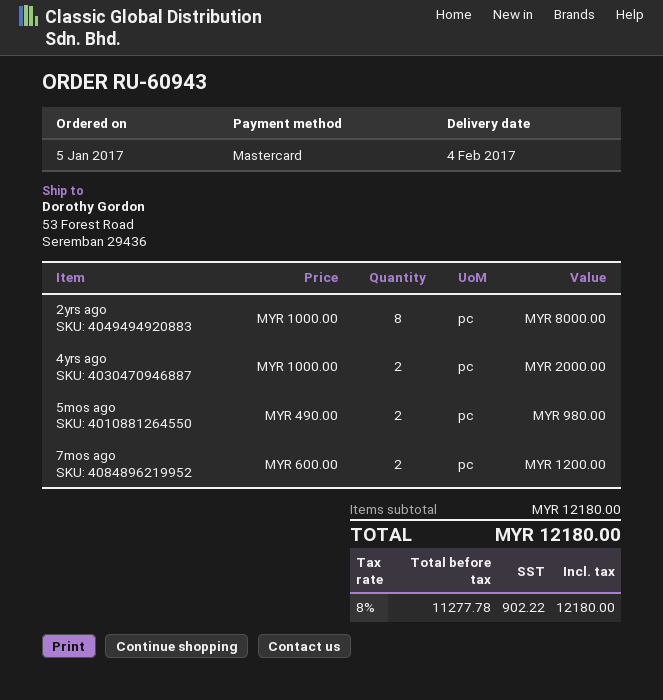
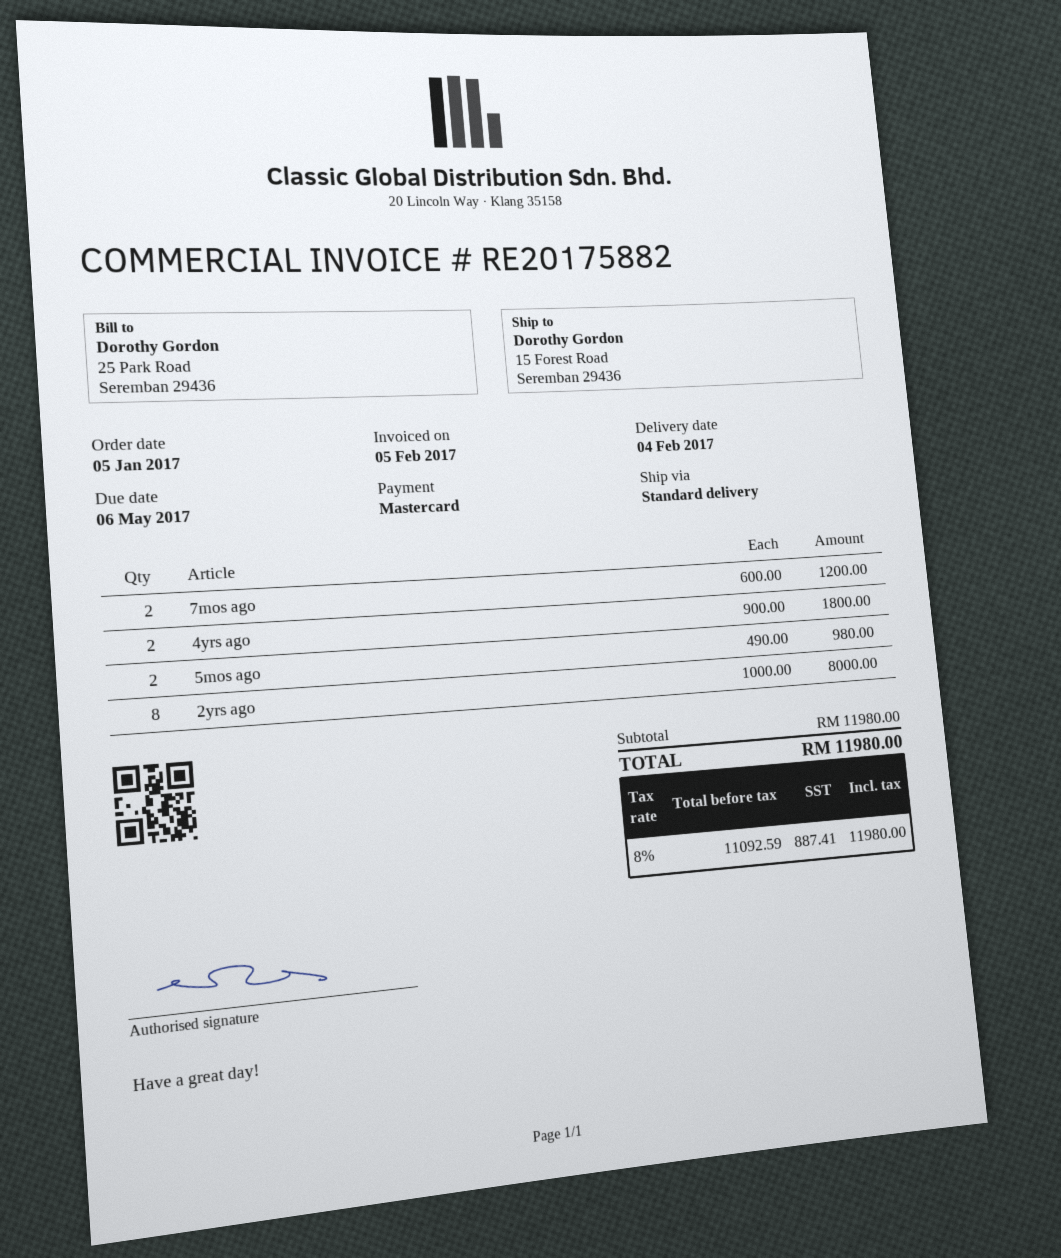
ship to: 53 Forest Road, Seremban 29436 -> 15 Forest Road, Seremban 29436
4yrs ago: 2 x 1000.00 = 2000.00 -> 2 x 900.00 = 1800.00
subtotal: 12180.00 -> 11980.00
net: 11277.78 -> 11092.59
tax: 8% = 902.22 -> 8% = 887.41
total: 12180.00 -> 11980.00

